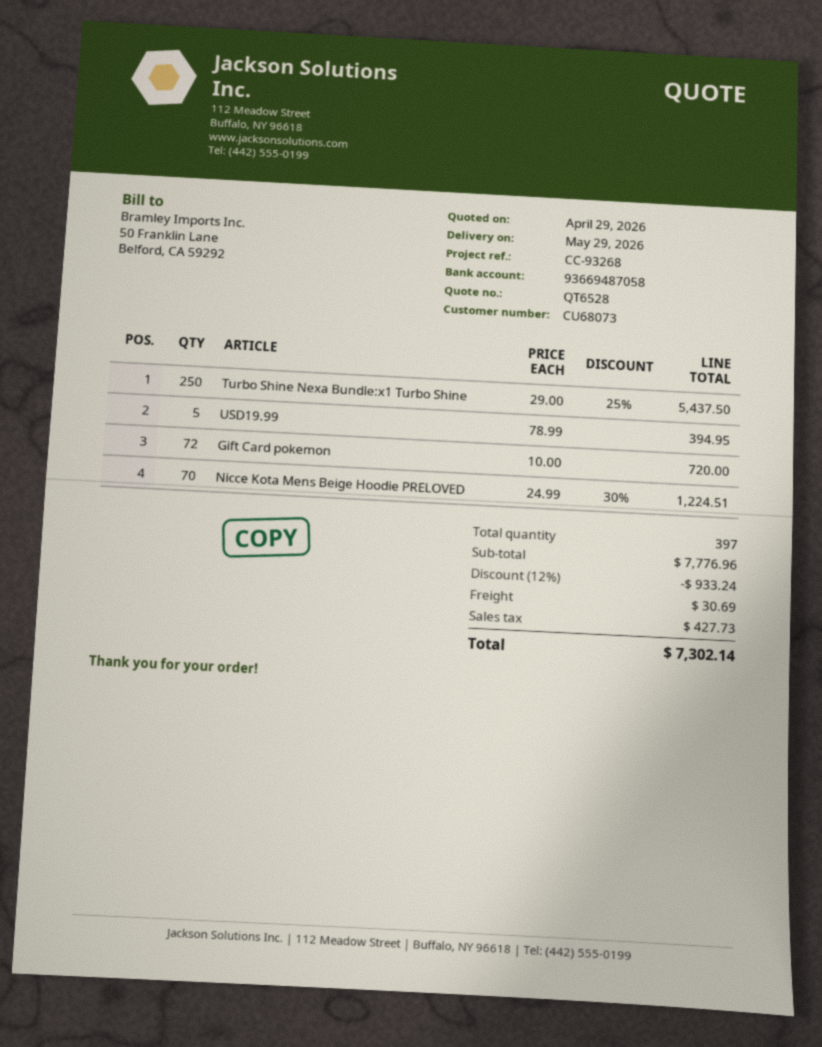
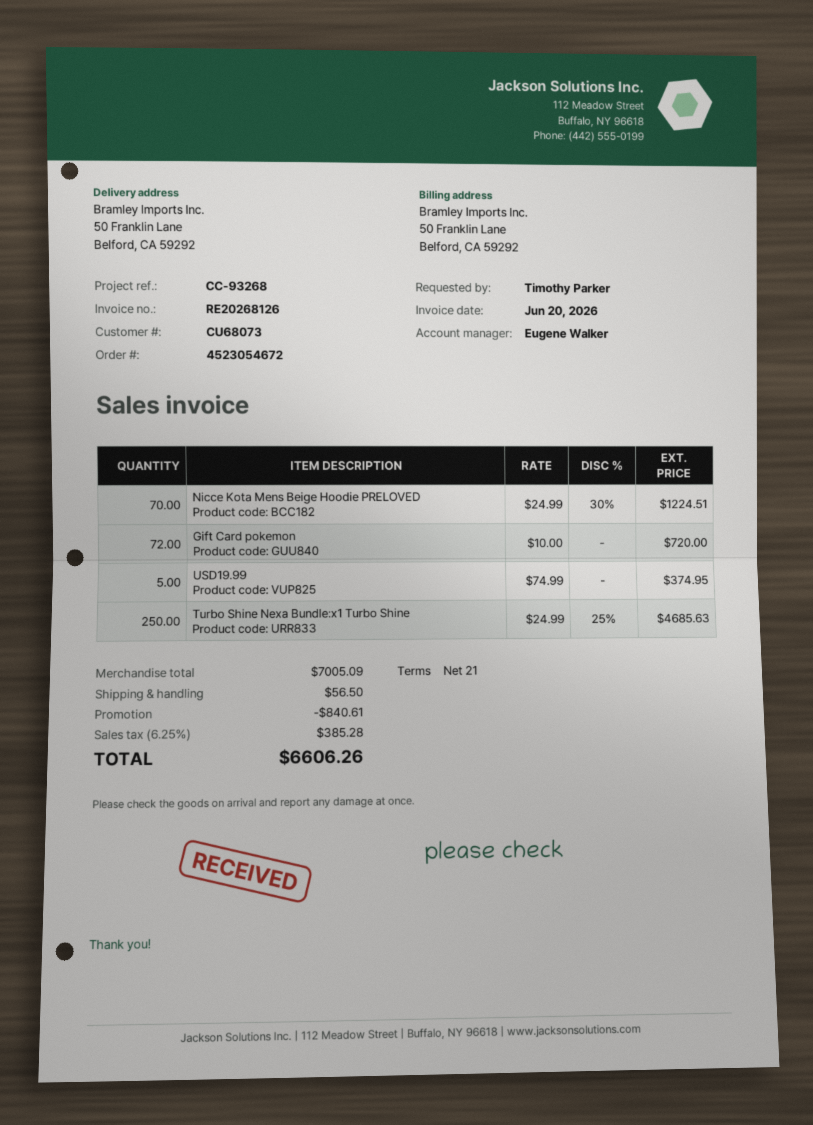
Turbo Shine Nexa Bundle:x1 Turbo Shine: 250 x 29.00 - 25% = 5437.50 -> 250 x 24.99 - 25% = 4685.63
USD19.99: 5 x 78.99 = 394.95 -> 5 x 74.99 = 374.95
subtotal: 7776.96 -> 7005.09
discount: 933.24 -> 840.61
shipping: 30.69 -> 56.50
tax: 427.73 -> 385.28
total: 7302.14 -> 6606.26

